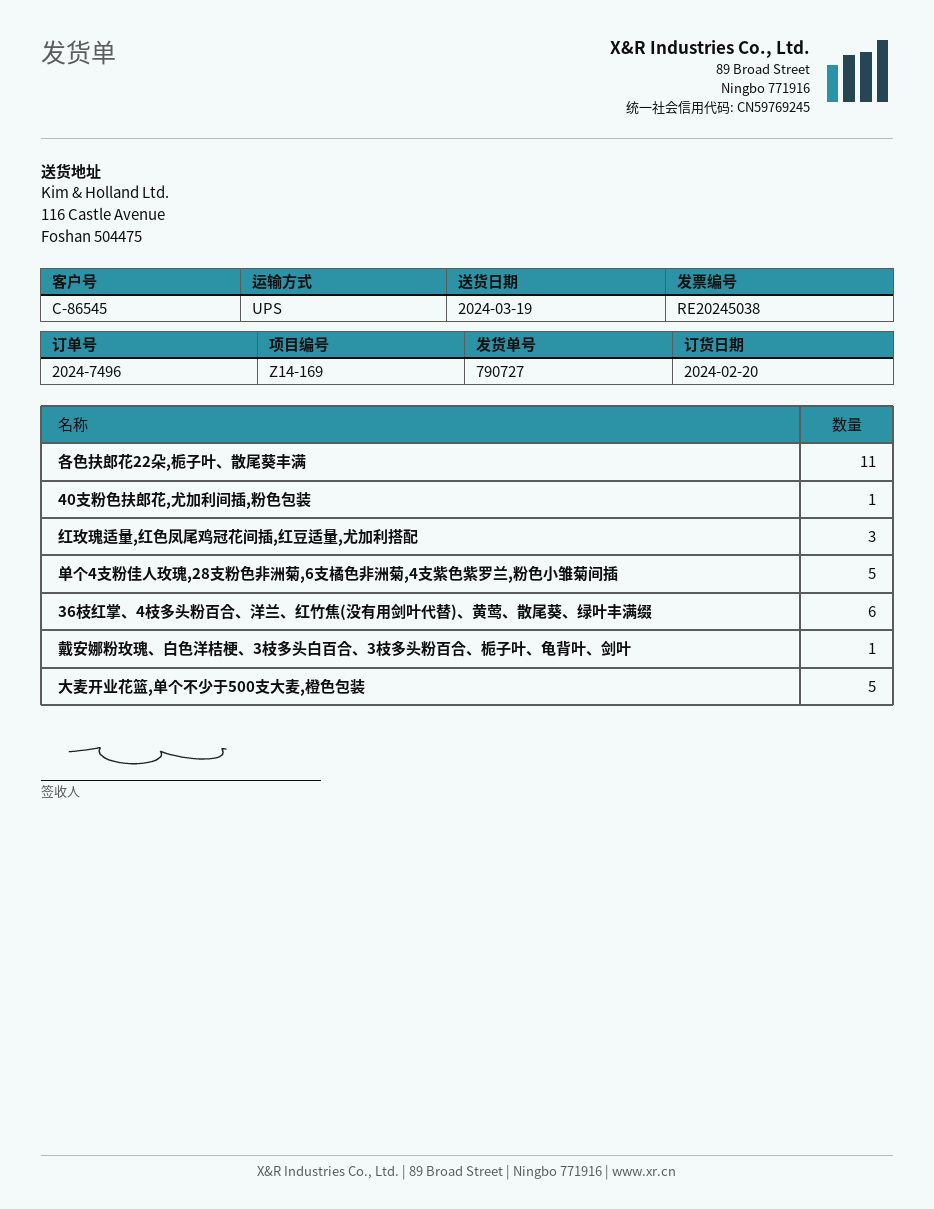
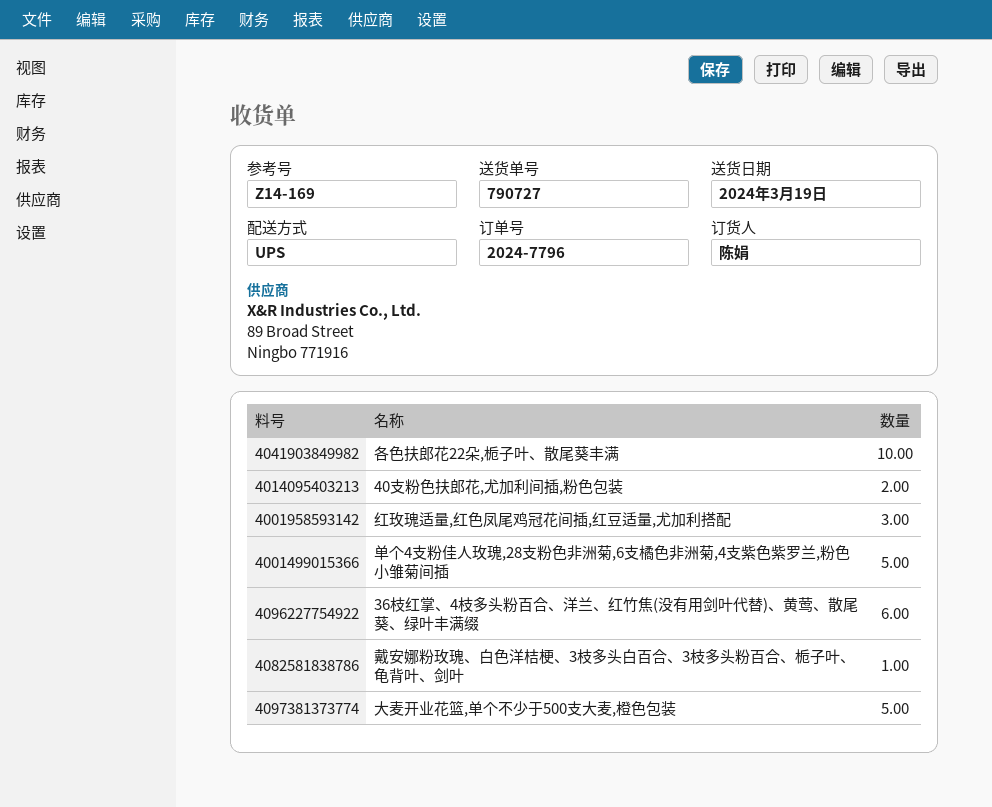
order number: 2024-7496 -> 2024-7796
各色扶郎花22朵,栀子叶、散尾葵丰满: 11 -> 10
40支粉色扶郎花,尤加利间插,粉色包装: 1 -> 2

